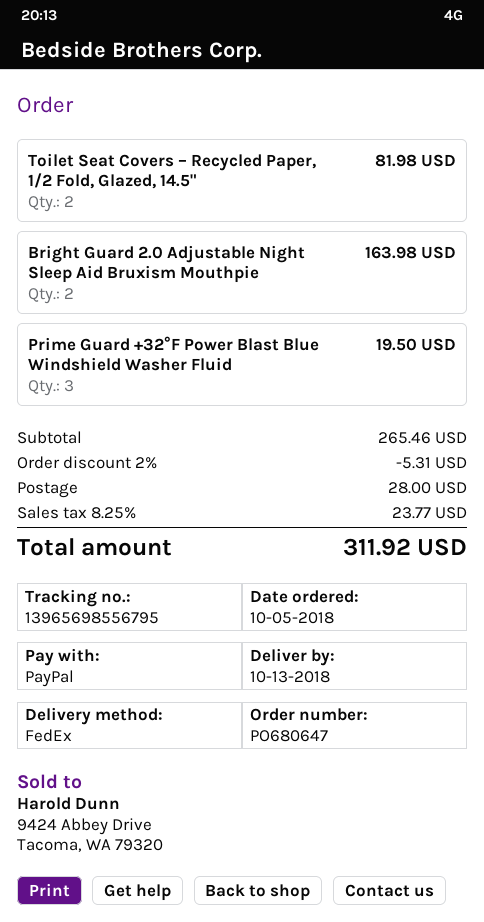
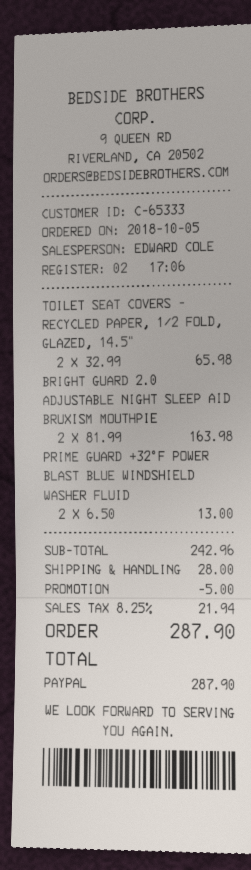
Toilet Seat Covers – Recycled Paper, 1/2 Fold, Glazed, 14.5": 2 for 81.98 -> 2 for 65.98
Prime Guard +32°F Power Blast Blue Windshield Washer Fluid: 3 for 19.50 -> 2 for 13.00
subtotal: 265.46 -> 242.96
discount: 5.31 -> 5.00
tax: 8.25% = 23.77 -> 8.25% = 21.94
total: 311.92 -> 287.90

